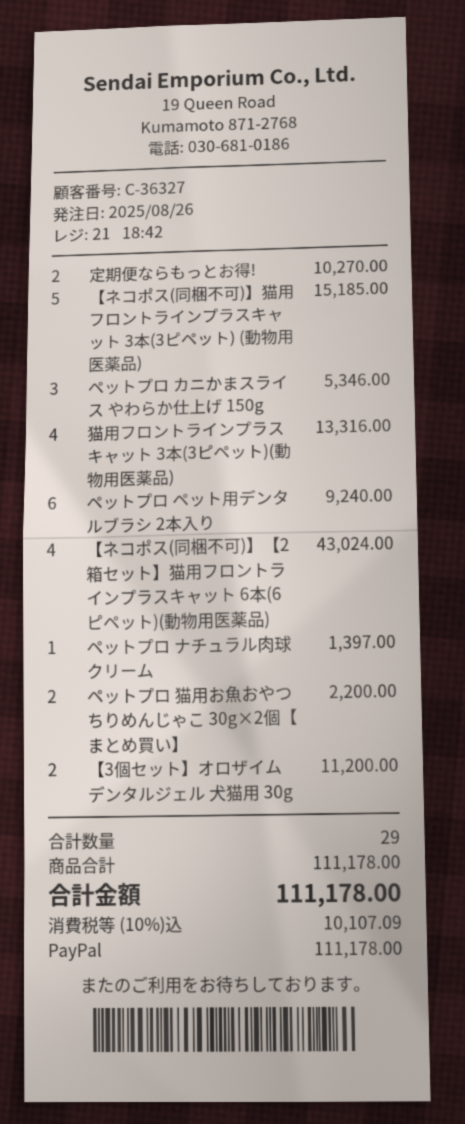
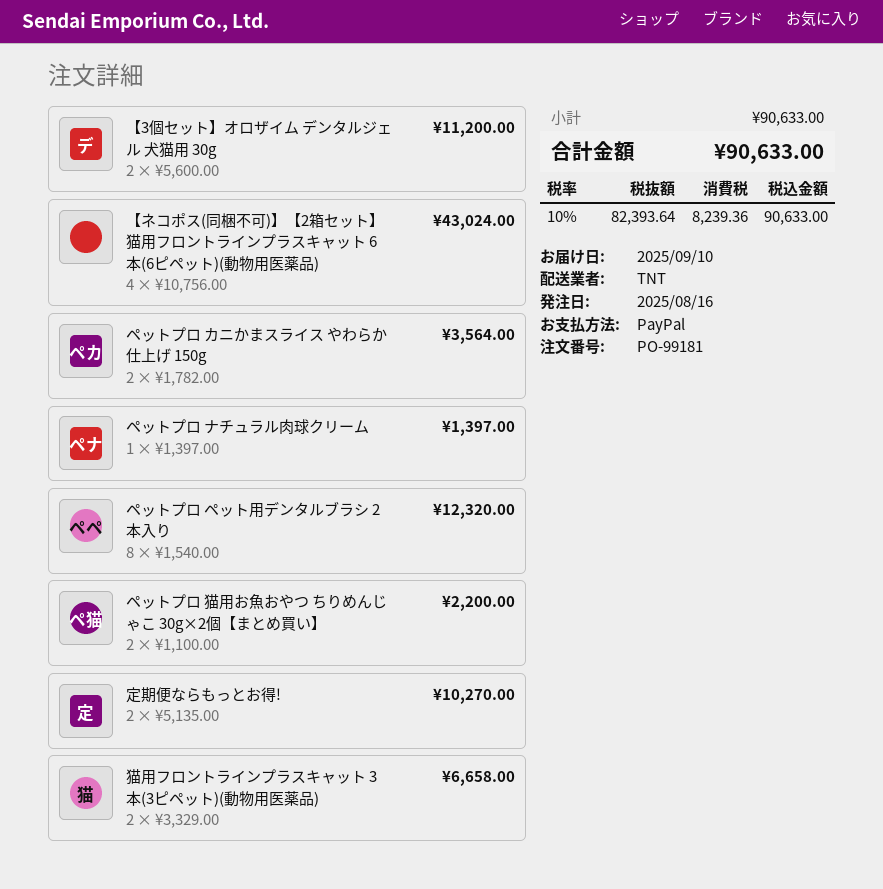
order date: 2025-08-26 -> 2025-08-16
【ネコポス(同梱不可)】猫用フロントラインプラスキャット 3本(3ピペット) (動物用医薬品): 5 for 15185.00 -> none
ペットプロ カニかまスライス やわらか仕上げ 150g: 3 for 5346.00 -> 2 for 3564.00
猫用フロントラインプラスキャット 3本(3ピペット)(動物用医薬品): 4 for 13316.00 -> 2 for 6658.00
ペットプロ ペット用デンタルブラシ 2本入り: 6 for 9240.00 -> 8 for 12320.00
subtotal: 111178.00 -> 90633.00
tax: 10% = 10107.09 -> 10% = 8239.36
total: 111178.00 -> 90633.00

